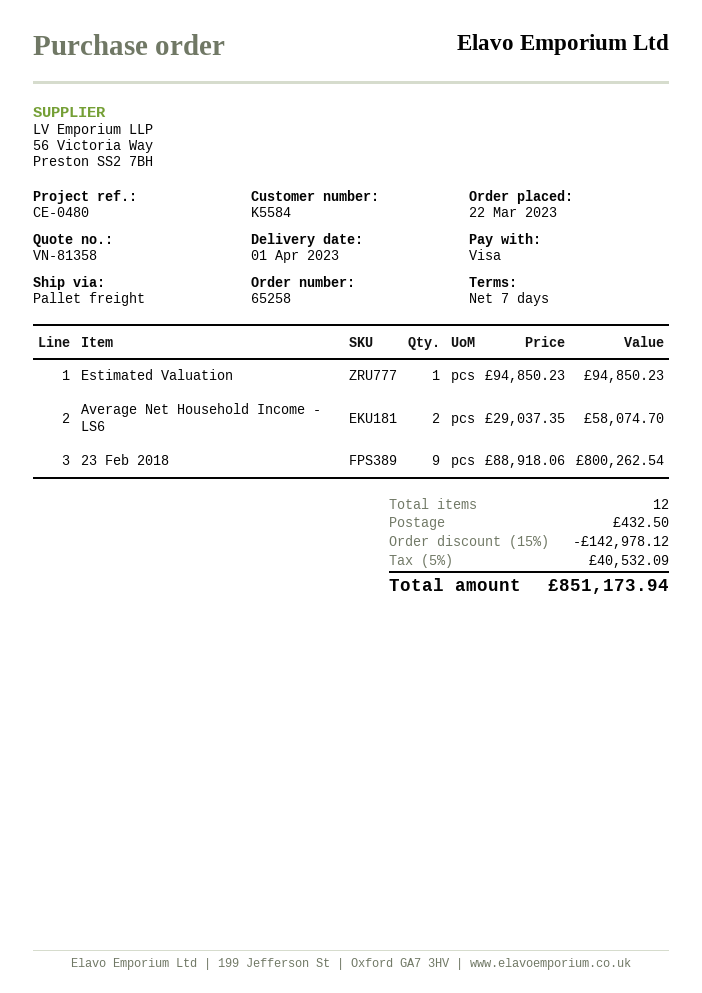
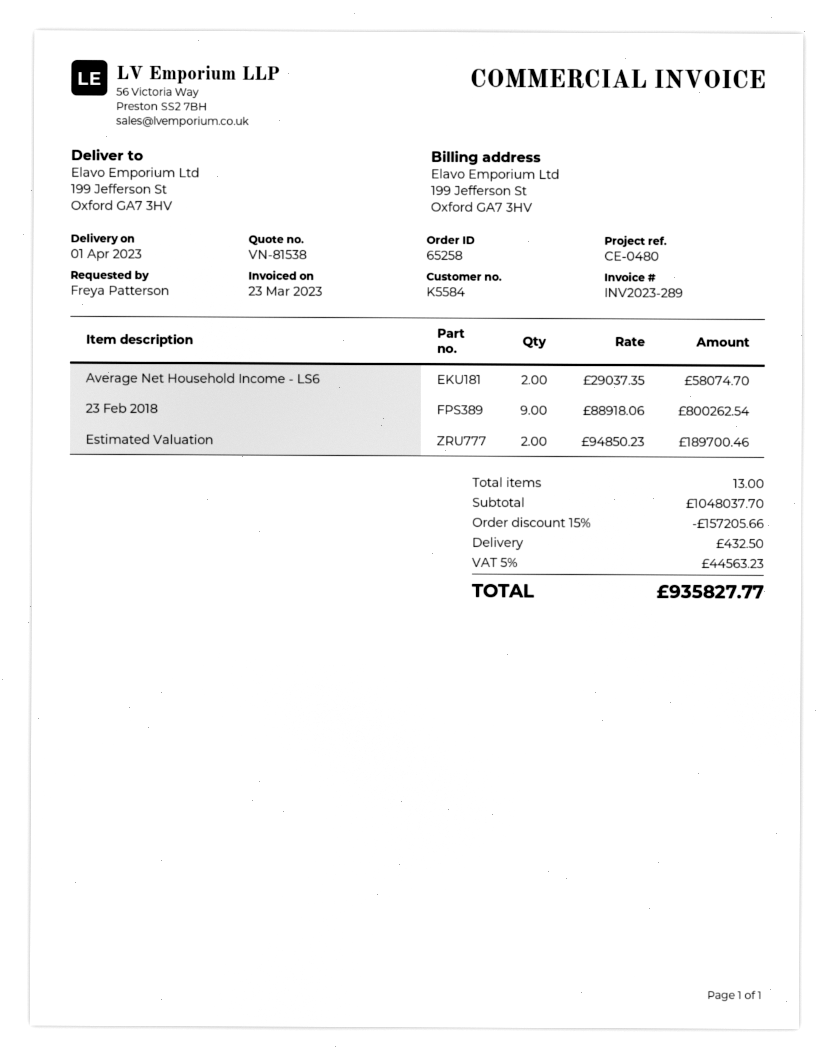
quote number: VN-81358 -> VN-81538
Estimated Valuation: 1 x 94850.23 = 94850.23 -> 2 x 94850.23 = 189700.46
total quantity: 12 -> 13
discount: 15% = 142978.12 -> 15% = 157205.66
tax: 5% = 40532.09 -> 5% = 44563.23
total: 851173.94 -> 935827.77

